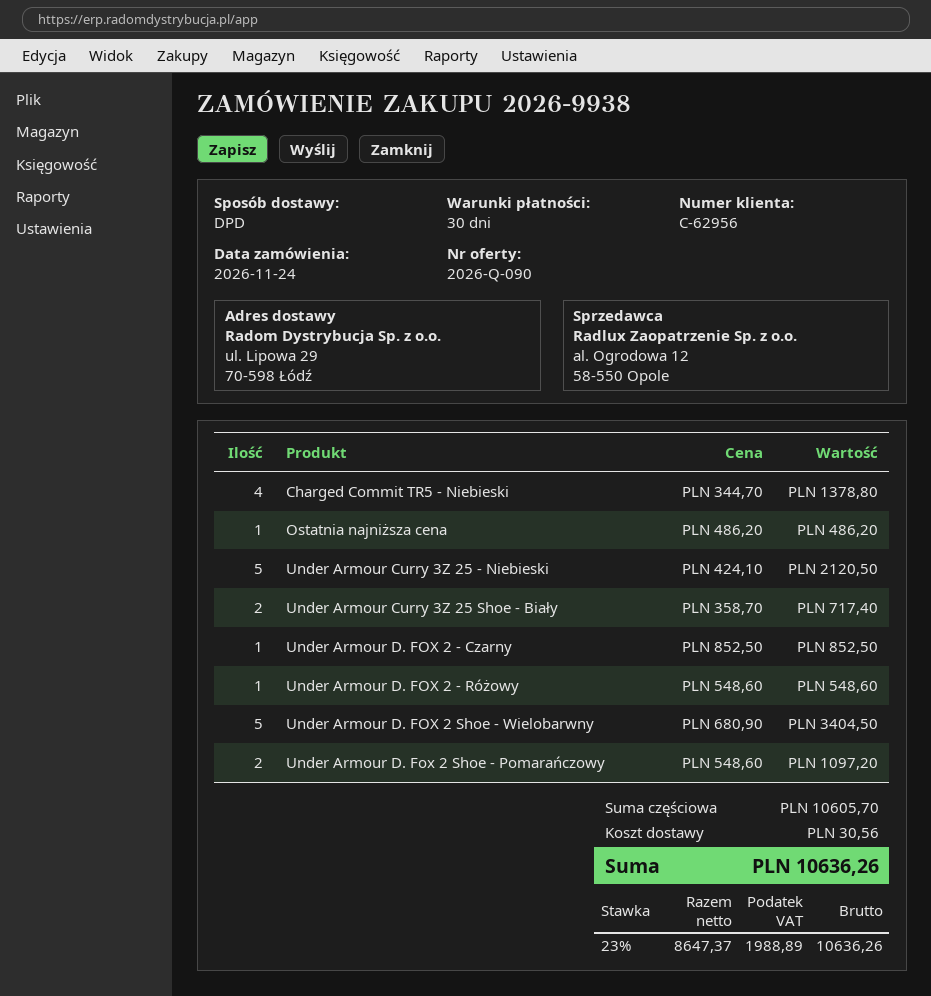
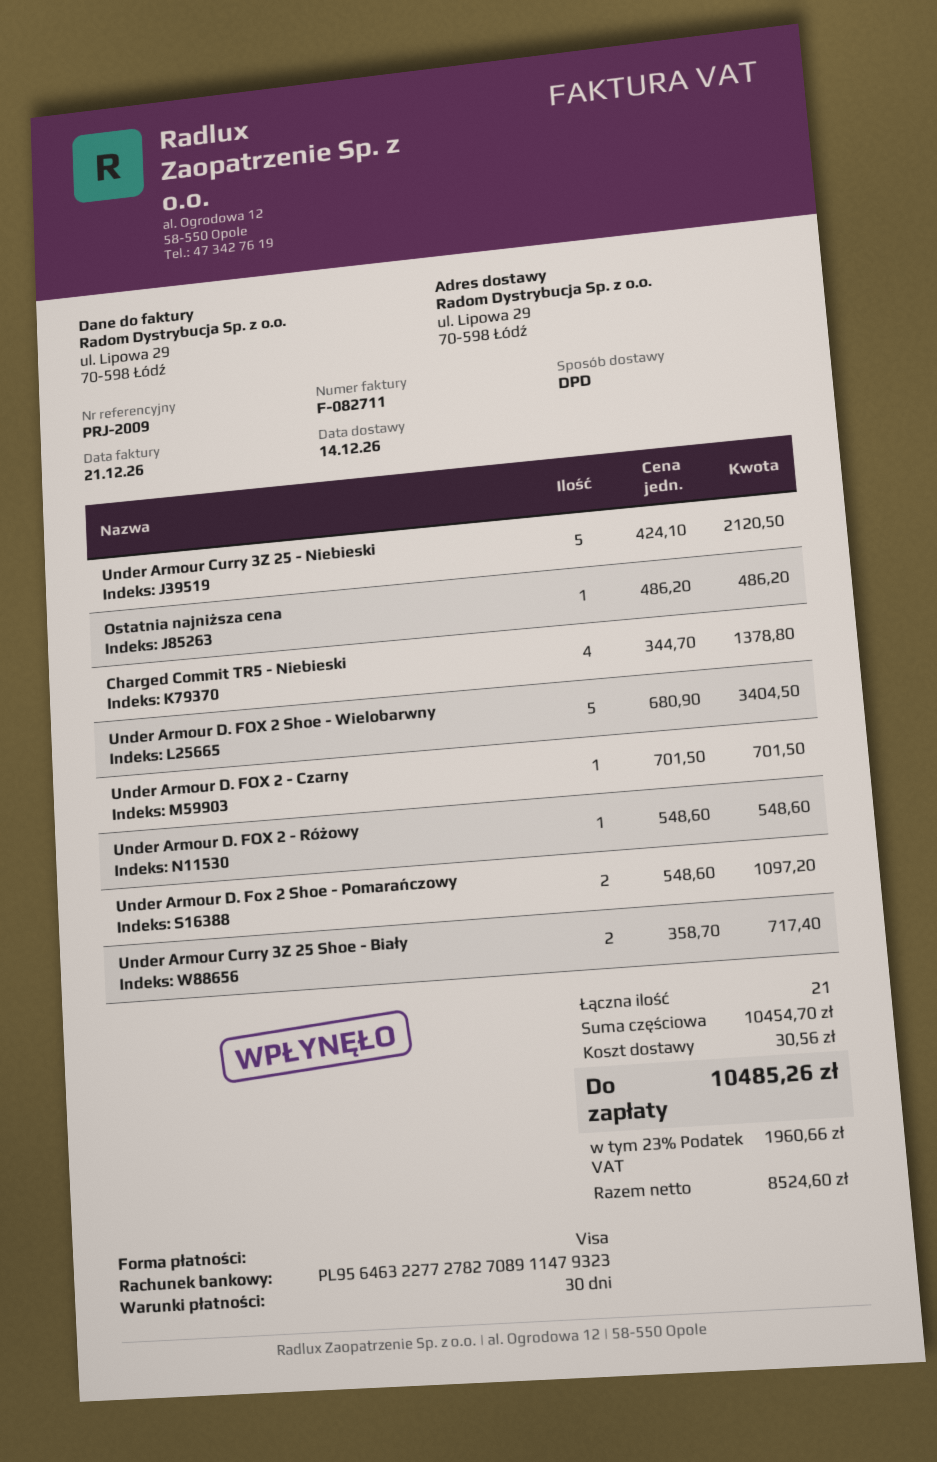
Under Armour D. FOX 2 - Czarny: 1 x 852.50 = 852.50 -> 1 x 701.50 = 701.50
subtotal: 10605.70 -> 10454.70
net: 8647.37 -> 8524.60
tax: 23% = 1988.89 -> 23% = 1960.66
total: 10636.26 -> 10485.26

